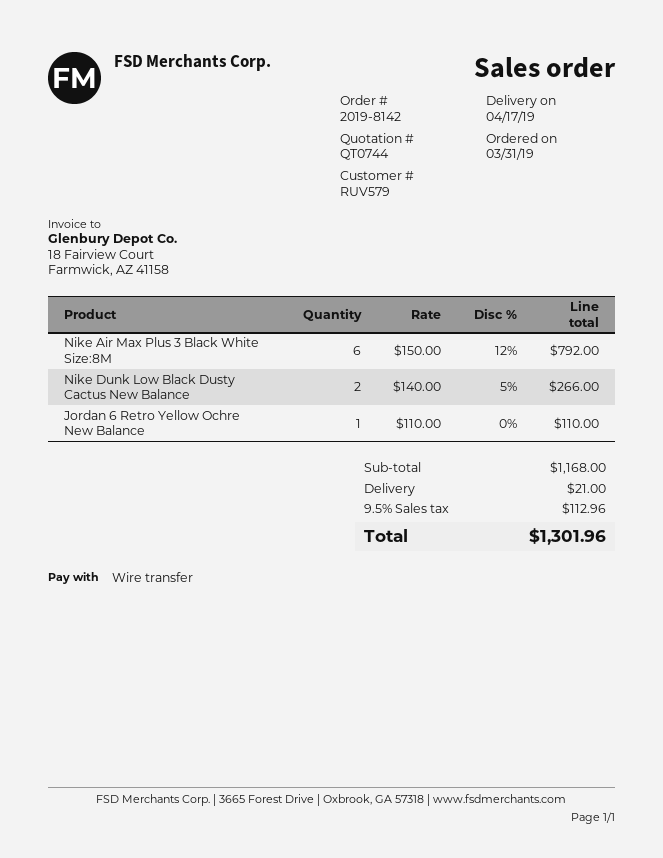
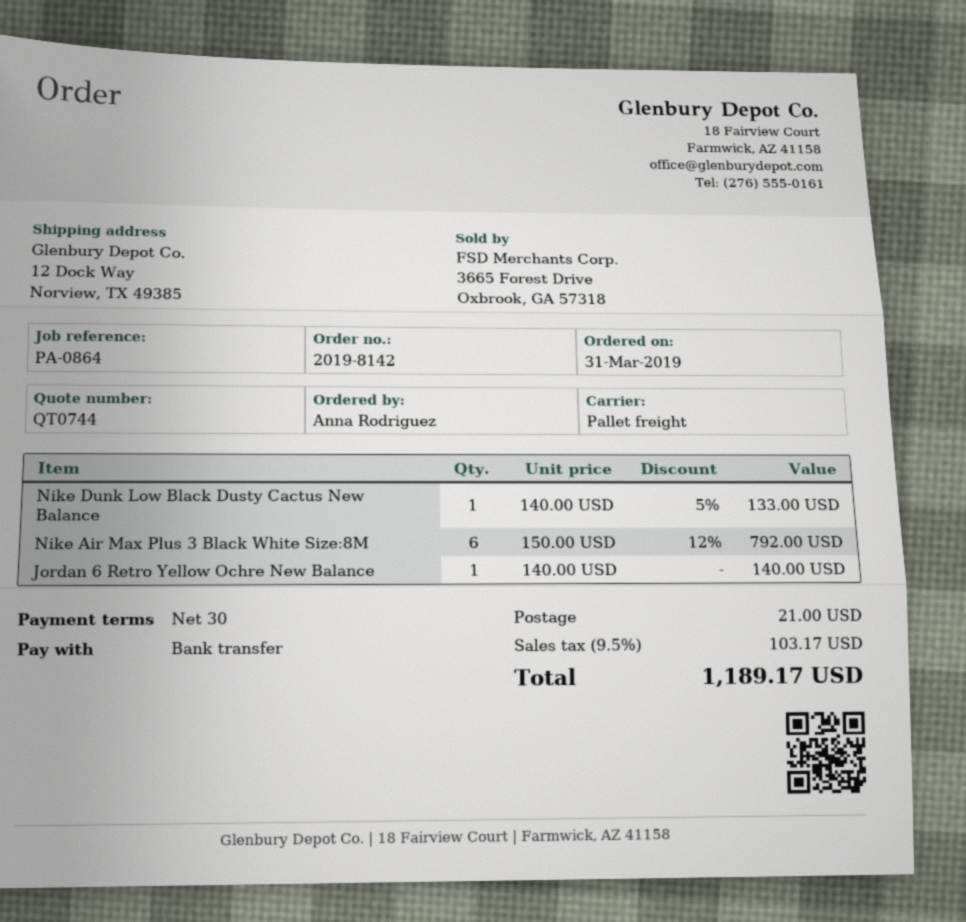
Nike Dunk Low Black Dusty Cactus New Balance: 2 x 140.00 - 5% = 266.00 -> 1 x 140.00 - 5% = 133.00
Jordan 6 Retro Yellow Ochre New Balance: 1 x 110.00 = 110.00 -> 1 x 140.00 = 140.00
tax: 9.5% = 112.96 -> 9.5% = 103.17
total: 1301.96 -> 1189.17

